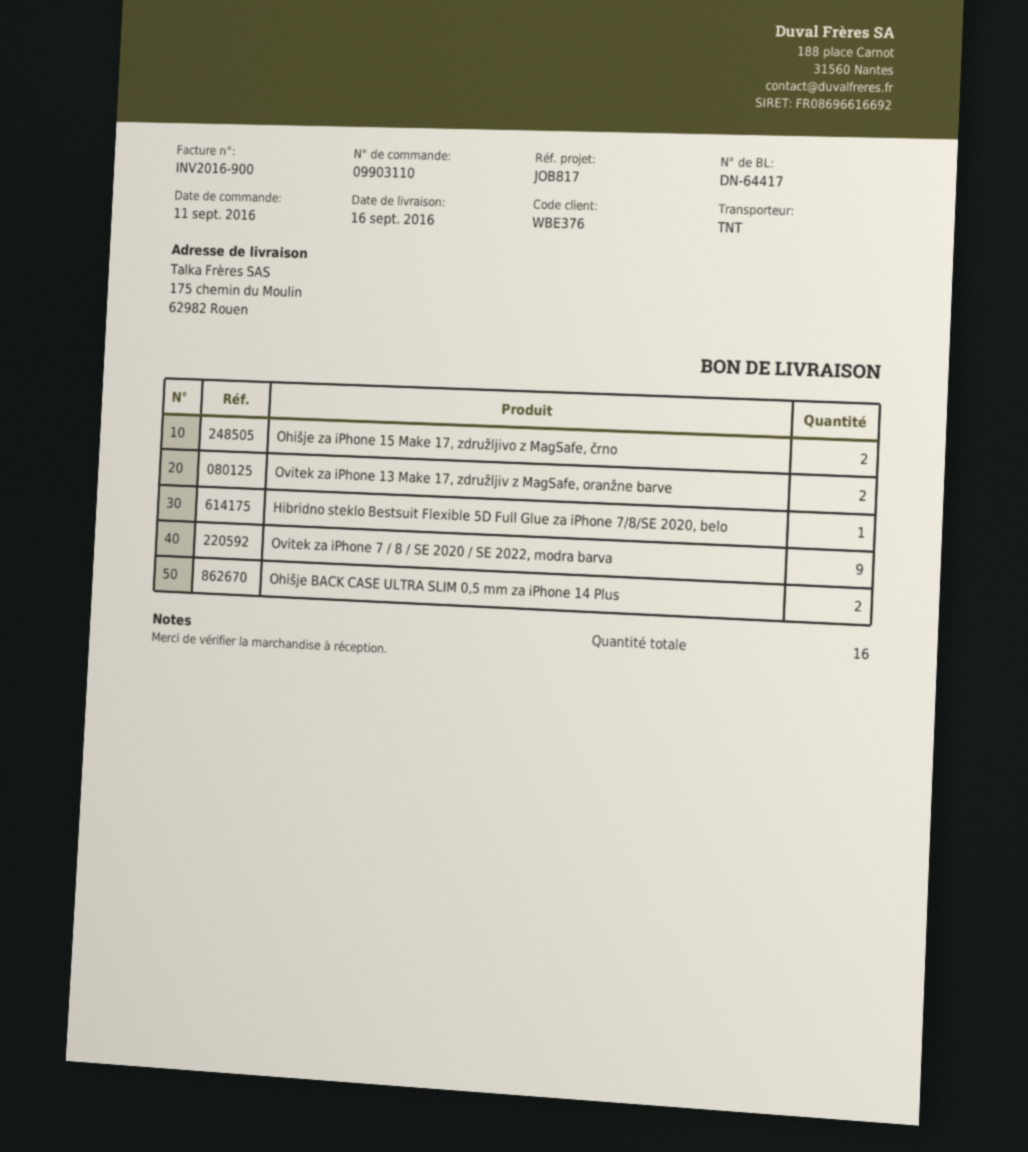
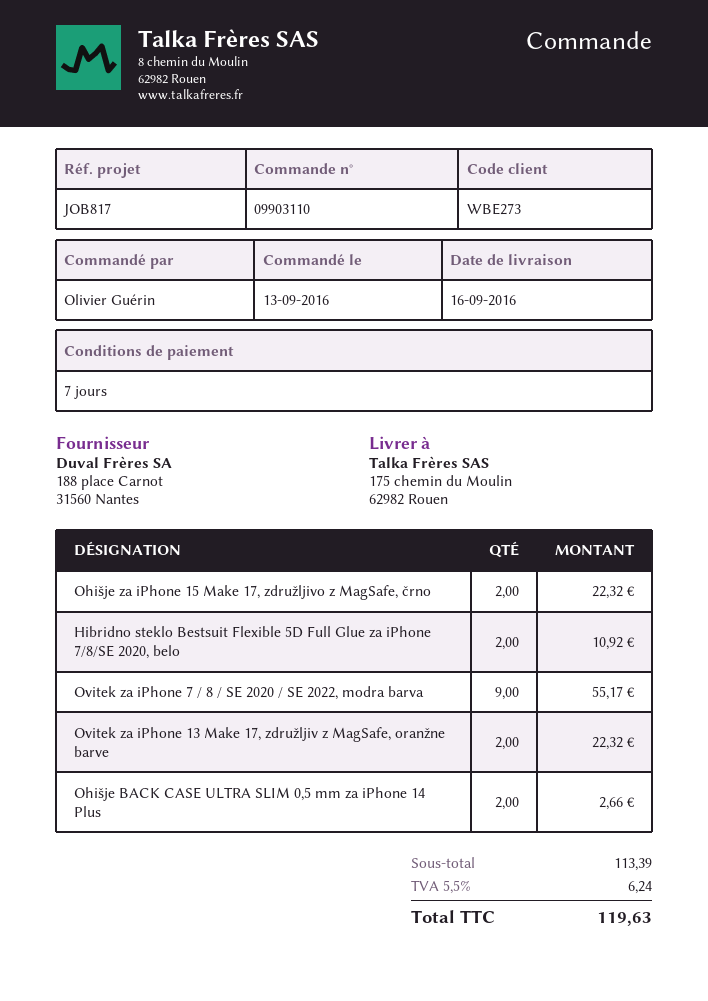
order date: 2016-09-11 -> 2016-09-13
customer number: WBE376 -> WBE273
Hibridno steklo Bestsuit Flexible 5D Full Glue za iPhone 7/8/SE 2020, belo: 1 -> 2

